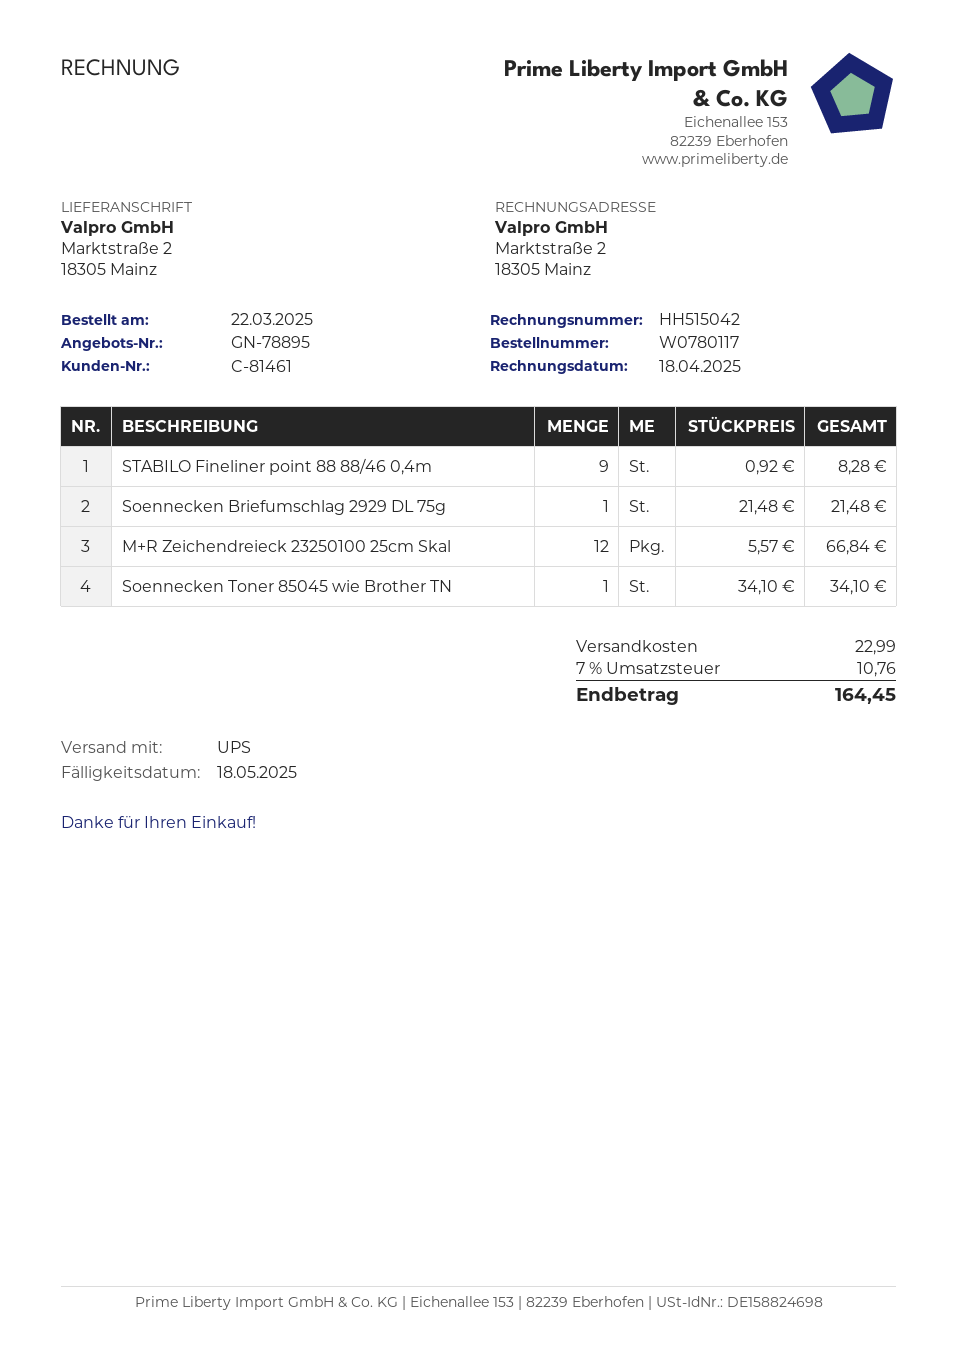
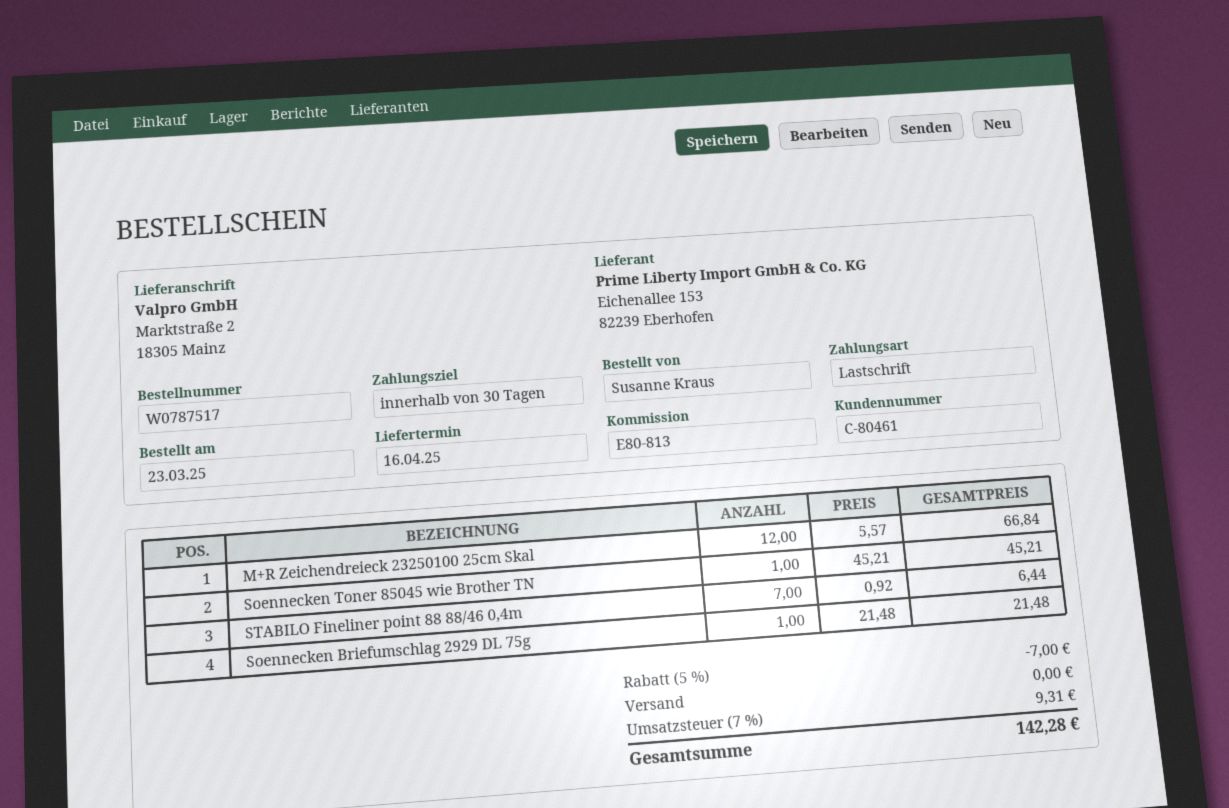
order number: W0780117 -> W0787517
order date: 2025-03-22 -> 2025-03-23
customer number: C-81461 -> C-80461
STABILO Fineliner point 88 88/46 0,4m: 9 x 0.92 = 8.28 -> 7 x 0.92 = 6.44
Soennecken Toner 85045 wie Brother TN: 1 x 34.10 = 34.10 -> 1 x 45.21 = 45.21
discount: none -> 5% = 7.00
shipping: 22.99 -> 0.00
tax: 7% = 10.76 -> 7% = 9.31
total: 164.45 -> 142.28

